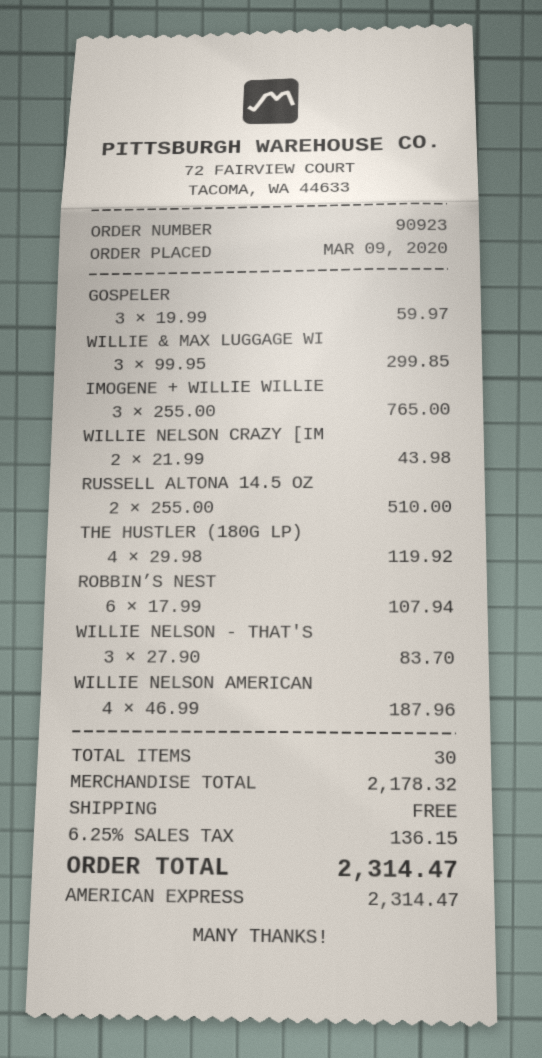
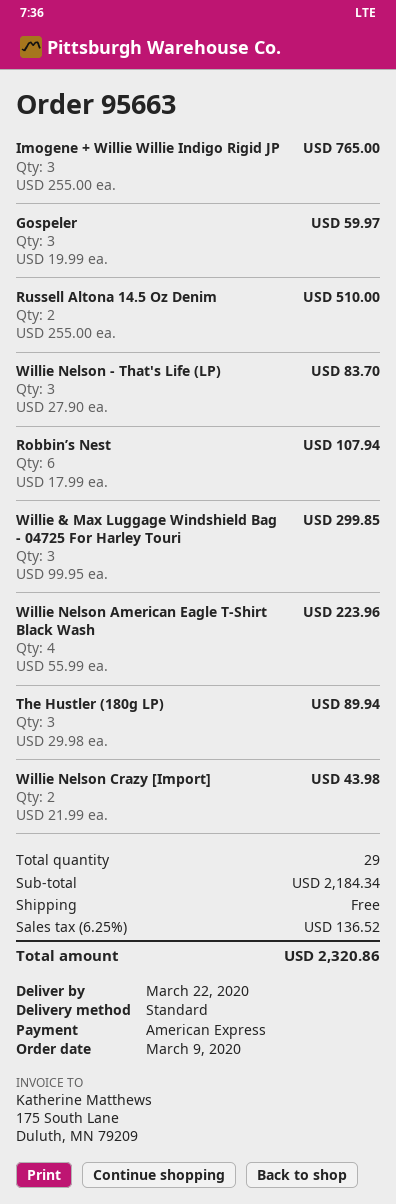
order number: 90923 -> 95663
THE HUSTLER (180G LP): 4 x 29.98 = 119.92 -> 3 x 29.98 = 89.94
WILLIE NELSON AMERICAN: 4 x 46.99 = 187.96 -> 4 x 55.99 = 223.96
total quantity: 30 -> 29
subtotal: 2178.32 -> 2184.34
tax: 6.25% = 136.15 -> 6.25% = 136.52
total: 2314.47 -> 2320.86

